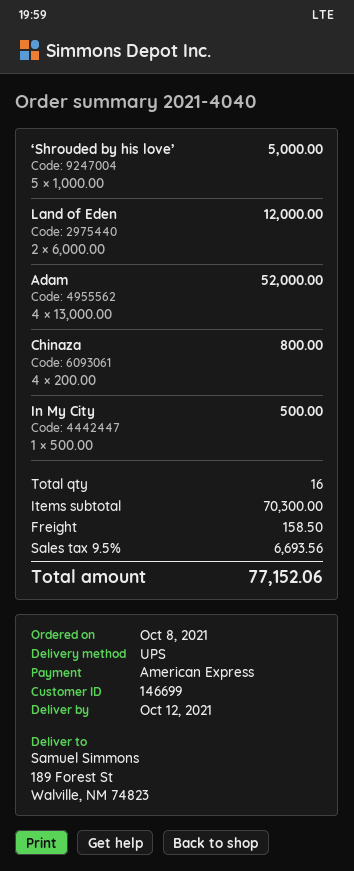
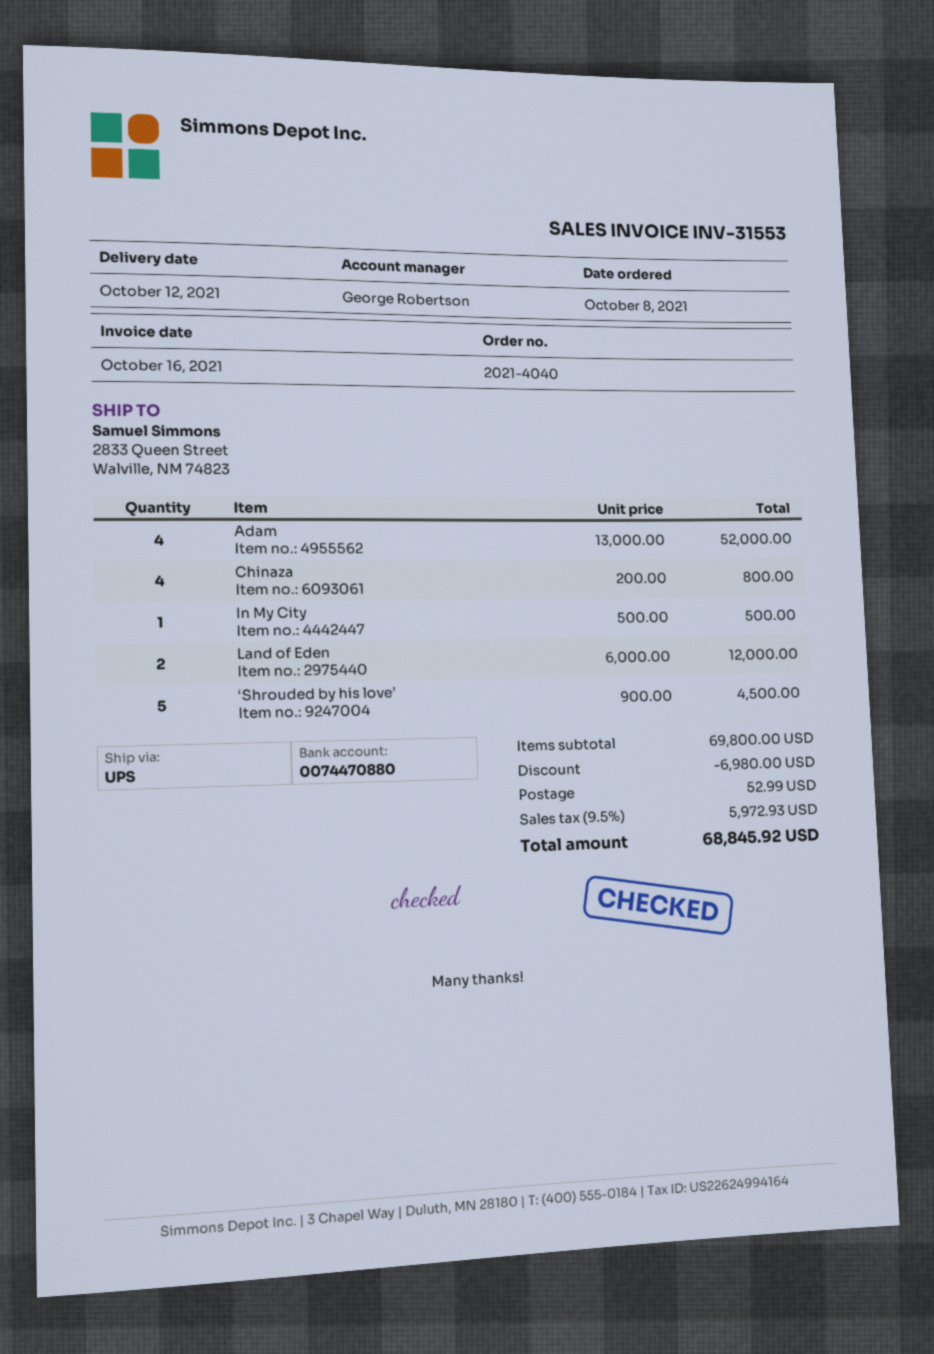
ship to: 189 Forest St, Walville, NM 74823 -> 2833 Queen Street, Walville, NM 74823
‘Shrouded by his love’: 5 x 1000.00 = 5000.00 -> 5 x 900.00 = 4500.00
subtotal: 70300.00 -> 69800.00
discount: none -> 6980.00
shipping: 158.50 -> 52.99
tax: 9.5% = 6693.56 -> 9.5% = 5972.93
total: 77152.06 -> 68845.92

